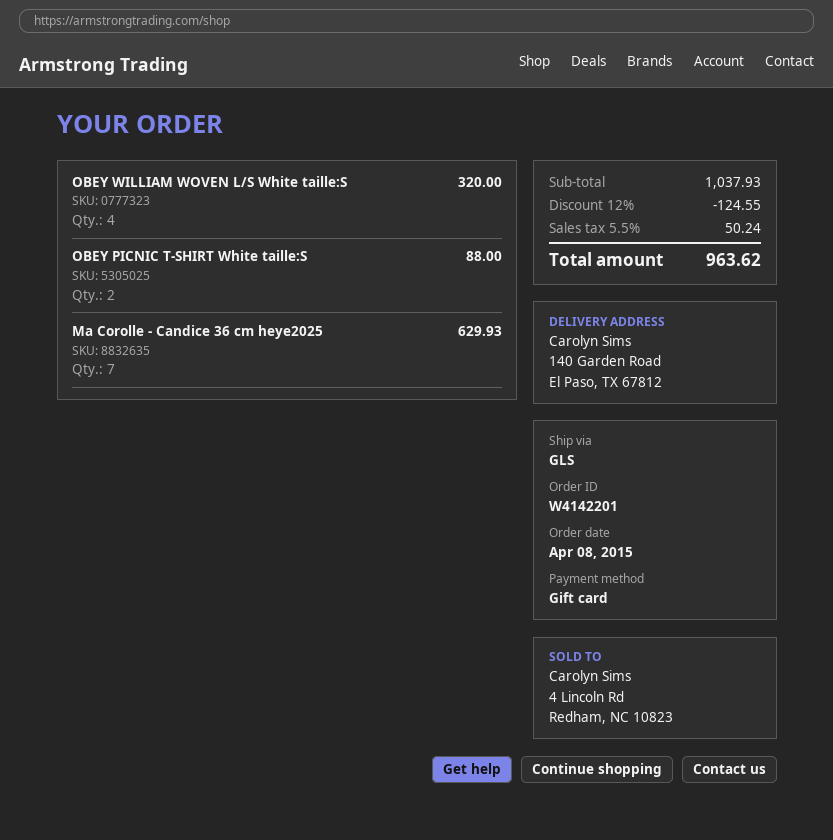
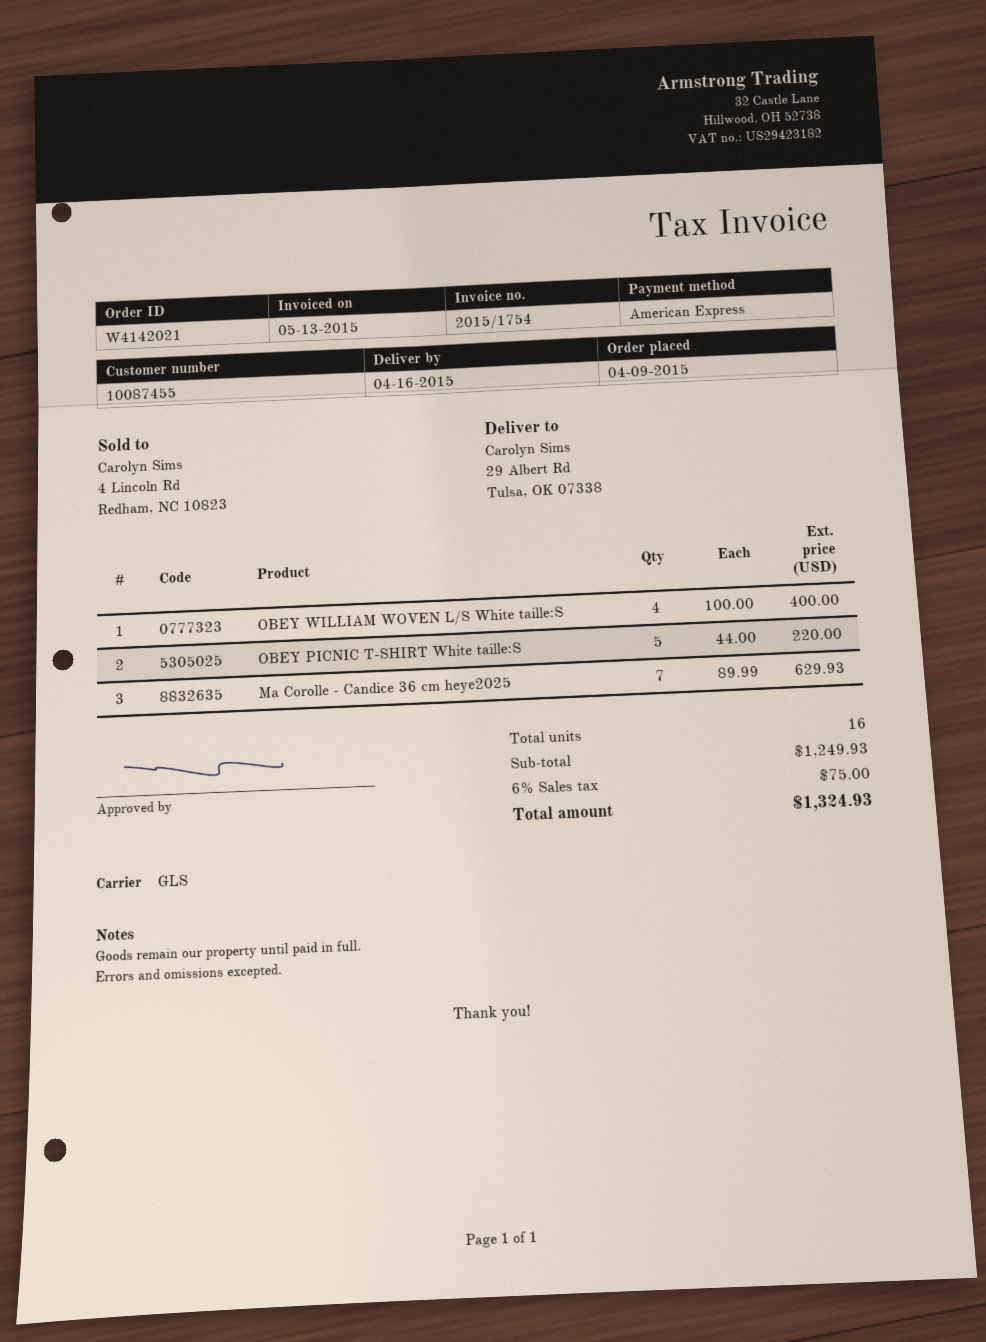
order number: W4142201 -> W4142021
order date: 2015-04-08 -> 2015-04-09
payment method: gift card -> American Express
ship to: 140 Garden Road, El Paso, TX 67812 -> 29 Albert Rd, Tulsa, OK 07338
OBEY WILLIAM WOVEN L/S White taille:S: 4 for 320.00 -> 4 for 400.00
OBEY PICNIC T-SHIRT White taille:S: 2 for 88.00 -> 5 for 220.00
subtotal: 1037.93 -> 1249.93
discount: 12% = 124.55 -> none
tax: 5.5% = 50.24 -> 6% = 75.00
total: 963.62 -> 1324.93

